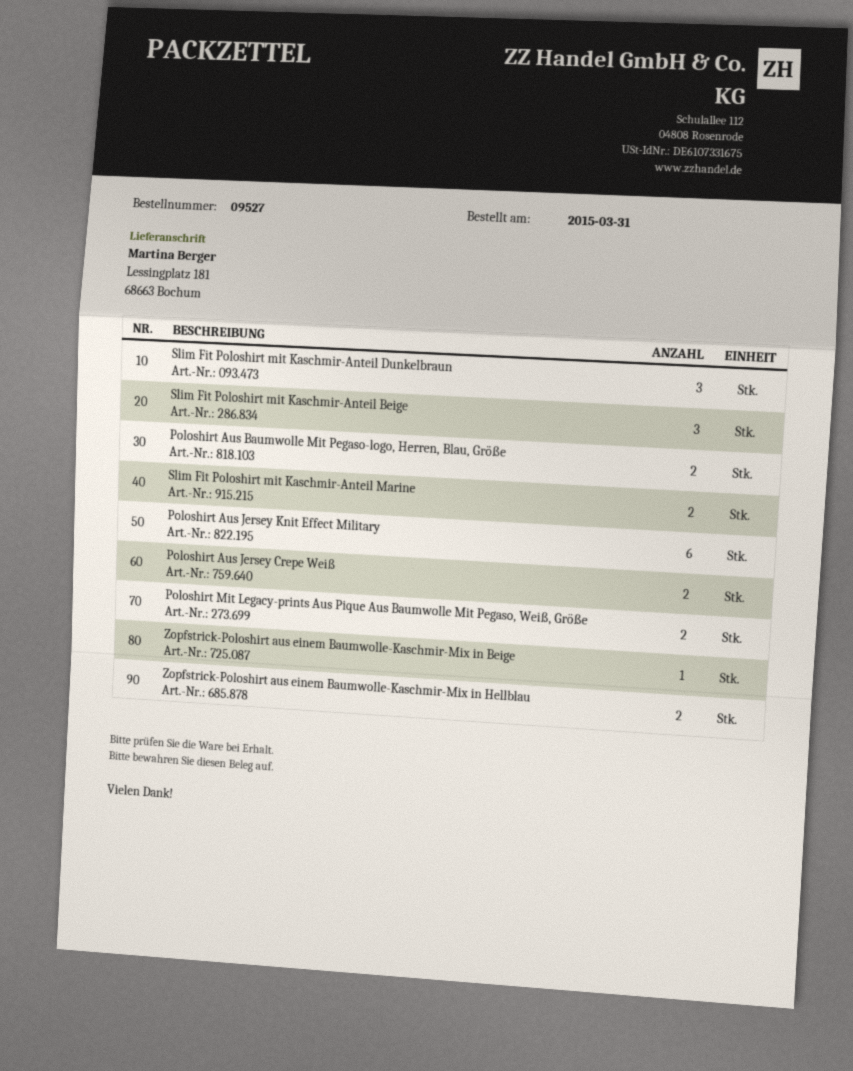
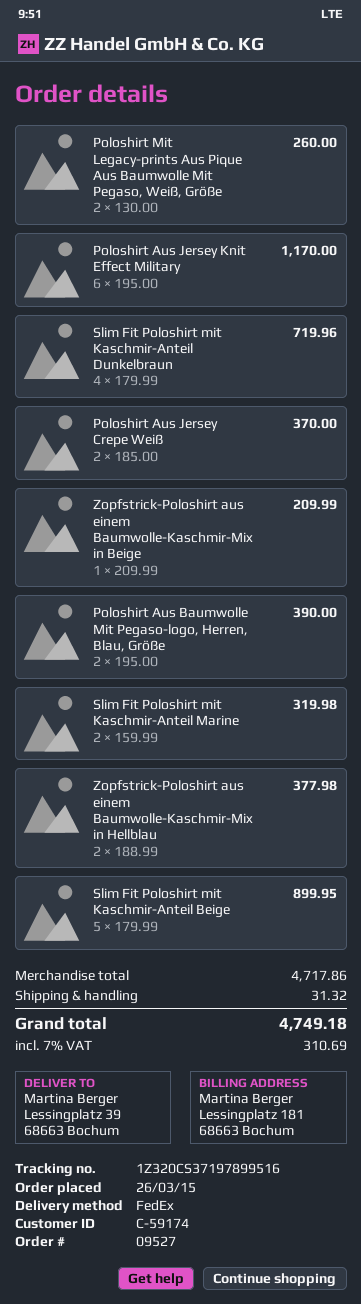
order date: 2015-03-31 -> 2015-03-26
ship to: Lessingplatz 181, 68663 Bochum -> Lessingplatz 39, 68663 Bochum
Slim Fit Poloshirt mit Kaschmir-Anteil Dunkelbraun: 3 -> 4
Slim Fit Poloshirt mit Kaschmir-Anteil Beige: 3 -> 5

